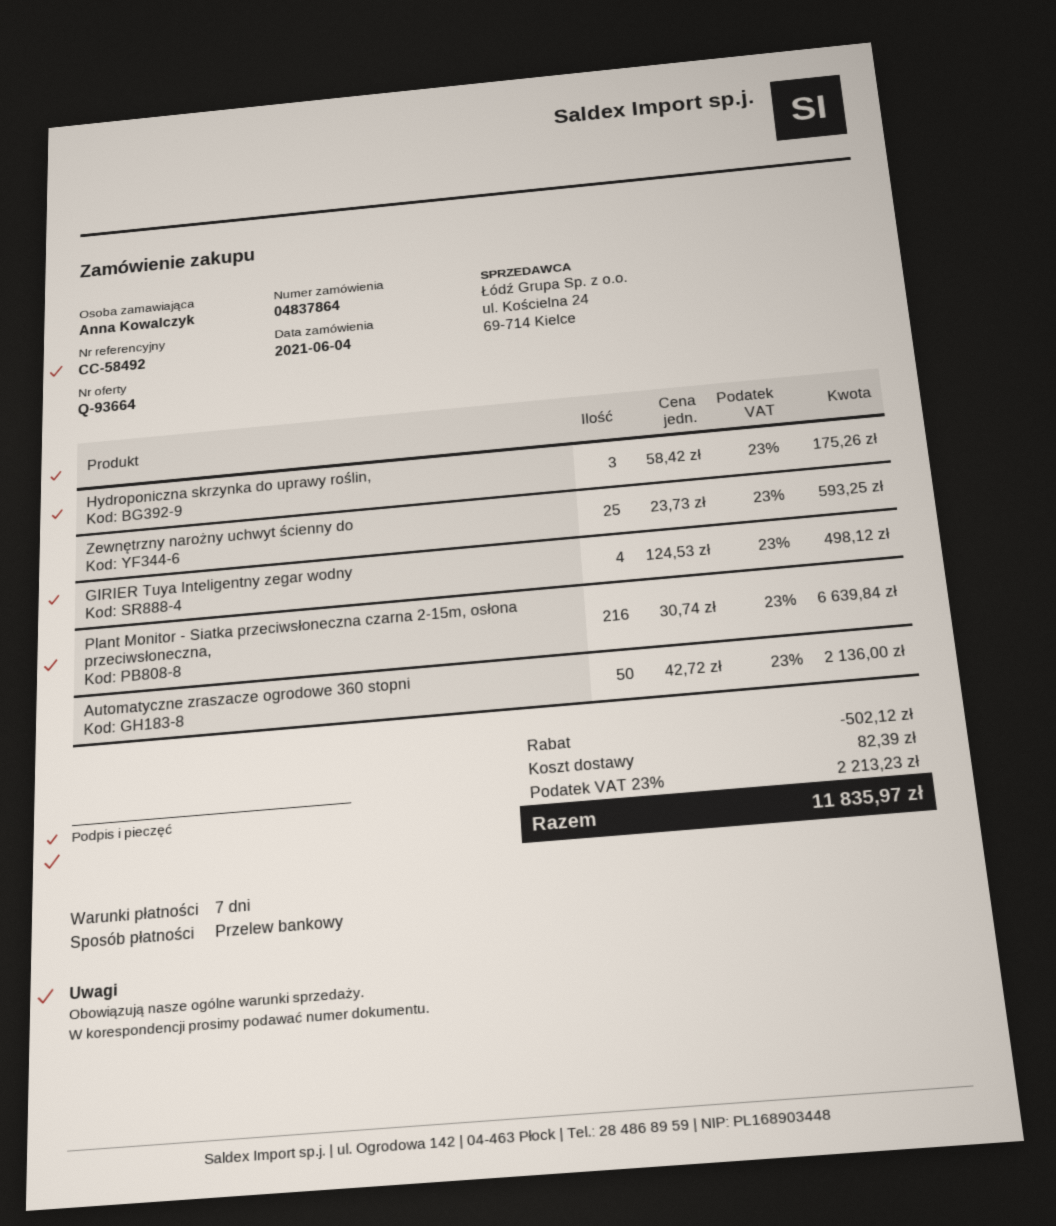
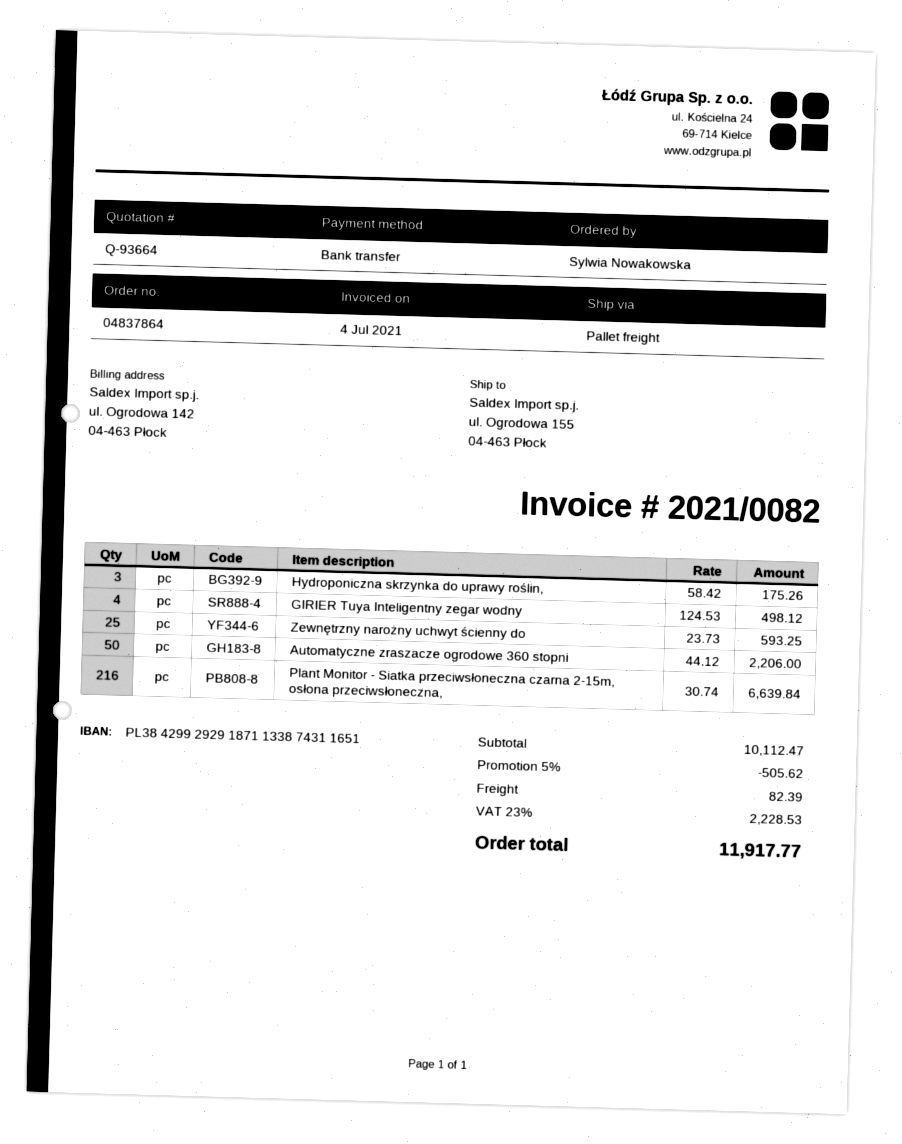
ordered by: Anna Kowalczyk -> Sylwia Nowakowska
Automatyczne zraszacze ogrodowe 360 stopni: 50 x 42.72 = 2136.00 -> 50 x 44.12 = 2206.00
discount: 502.12 -> 505.62
tax: 23% = 2213.23 -> 23% = 2228.53
total: 11835.97 -> 11917.77

